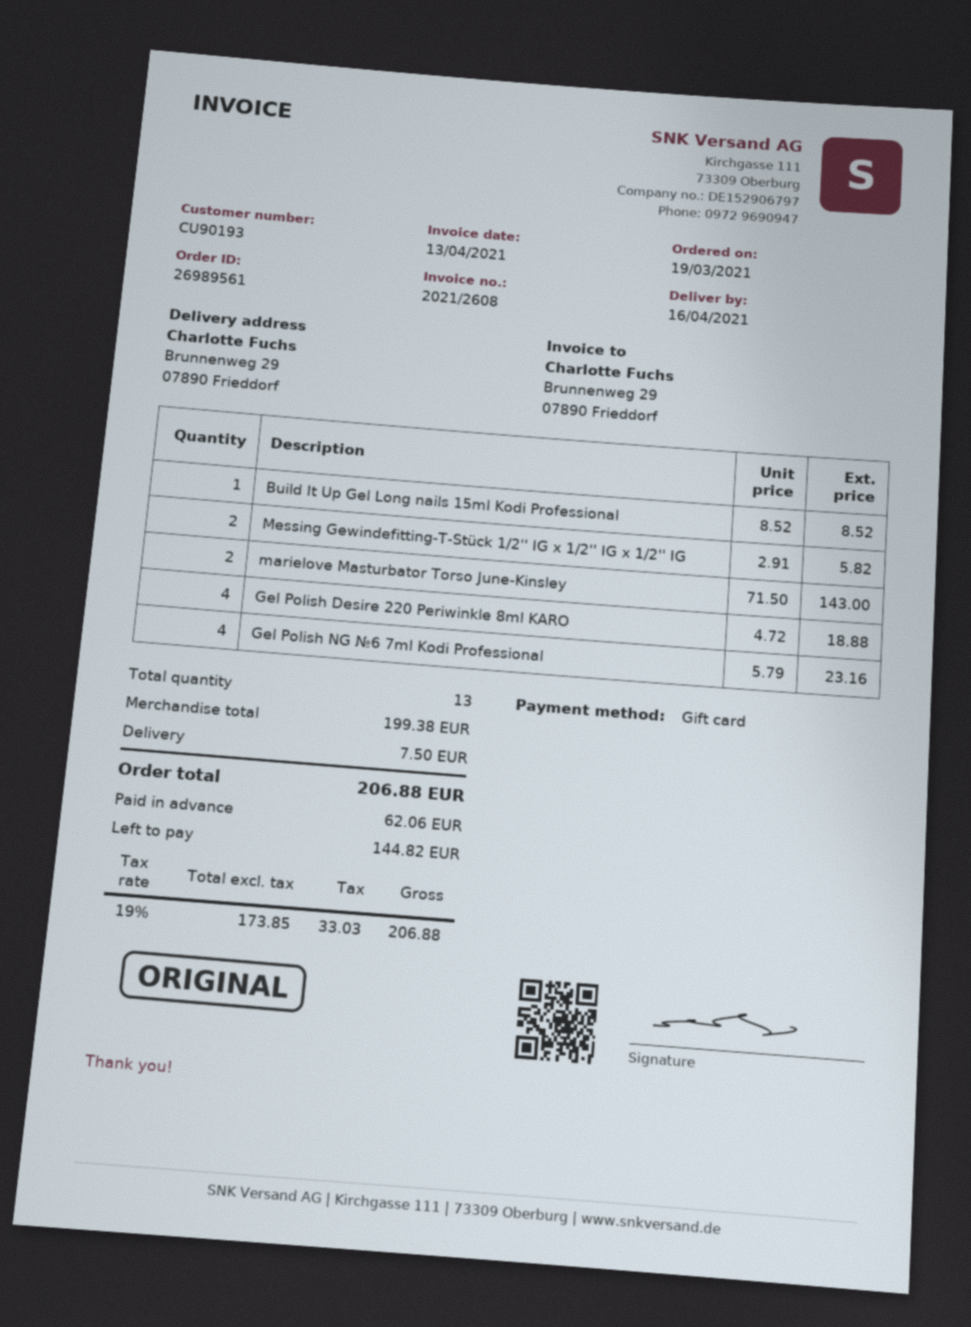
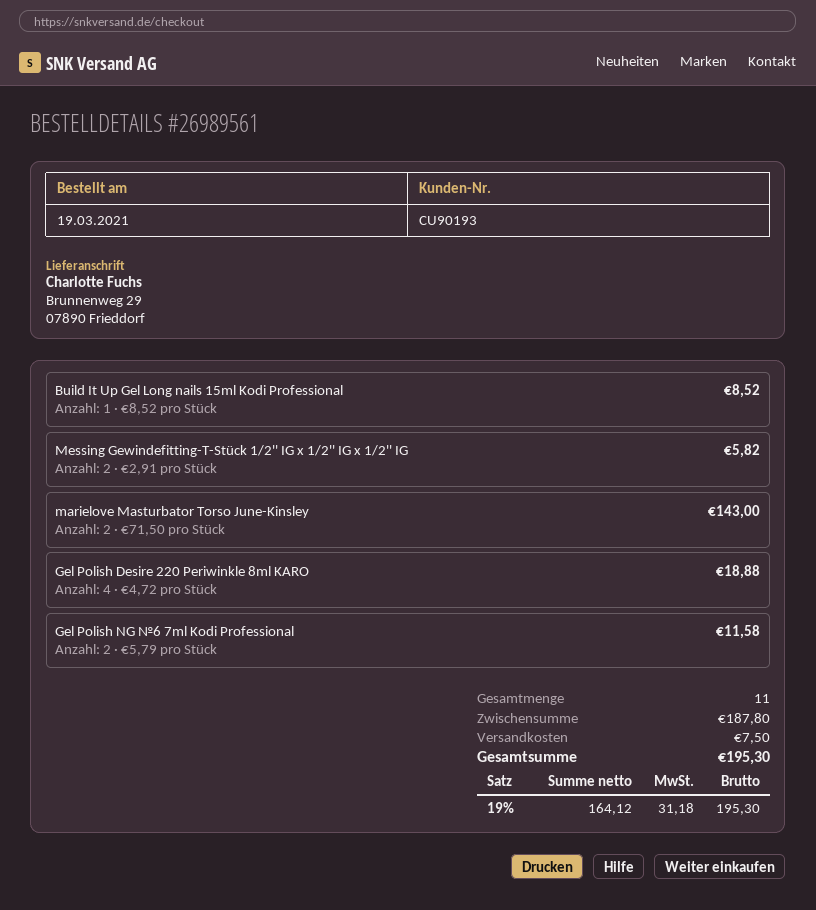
Gel Polish NG №6 7ml Kodi Professional: 4 x 5.79 = 23.16 -> 2 x 5.79 = 11.58
total quantity: 13 -> 11
subtotal: 199.38 -> 187.80
net: 173.85 -> 164.12
tax: 19% = 33.03 -> 19% = 31.18
total: 206.88 -> 195.30

